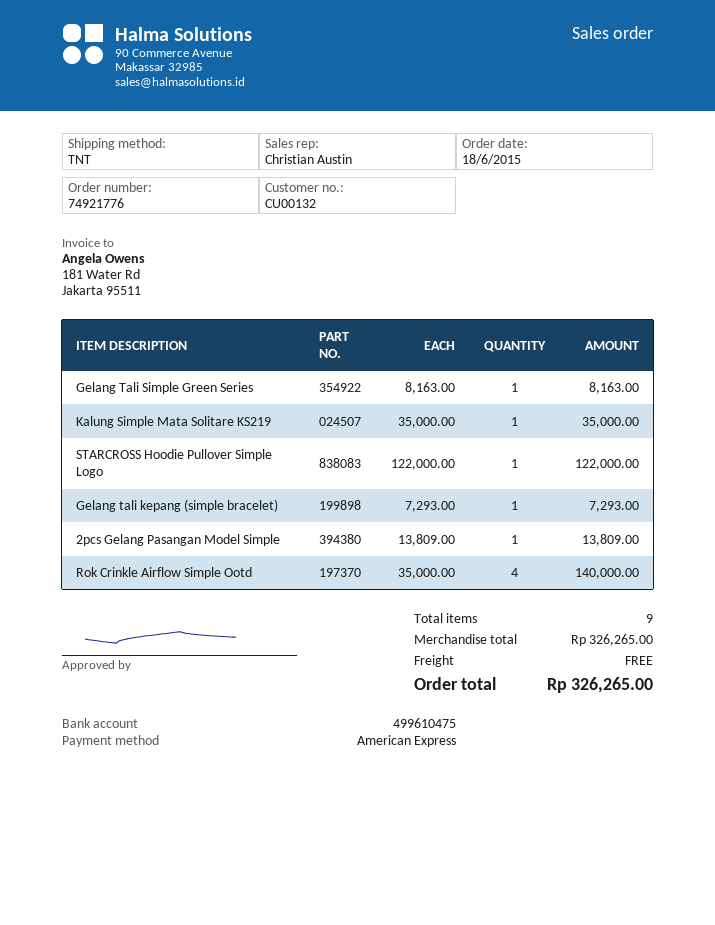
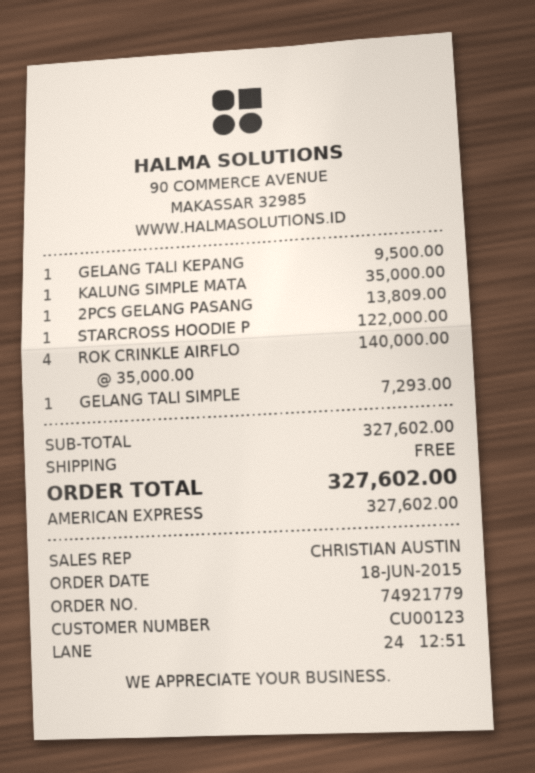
order number: 74921776 -> 74921779
customer number: CU00132 -> CU00123
Gelang Tali Simple Green Series: 1 x 8163.00 = 8163.00 -> 1 x 7293.00 = 7293.00
Gelang tali kepang (simple bracelet): 1 x 7293.00 = 7293.00 -> 1 x 9500.00 = 9500.00
subtotal: 326265.00 -> 327602.00
total: 326265.00 -> 327602.00

